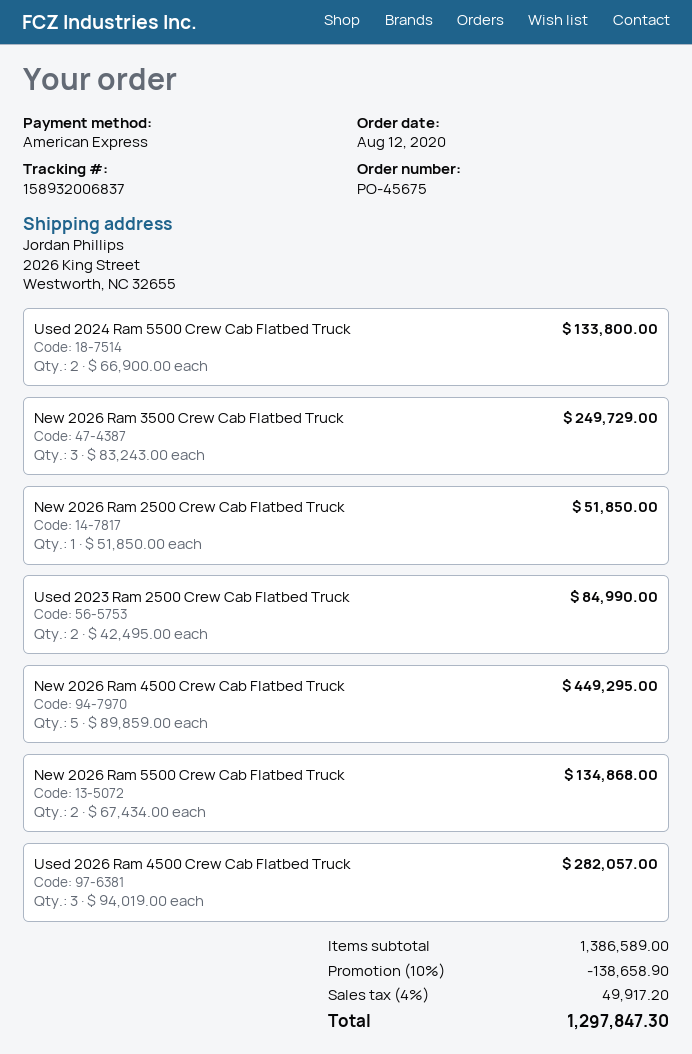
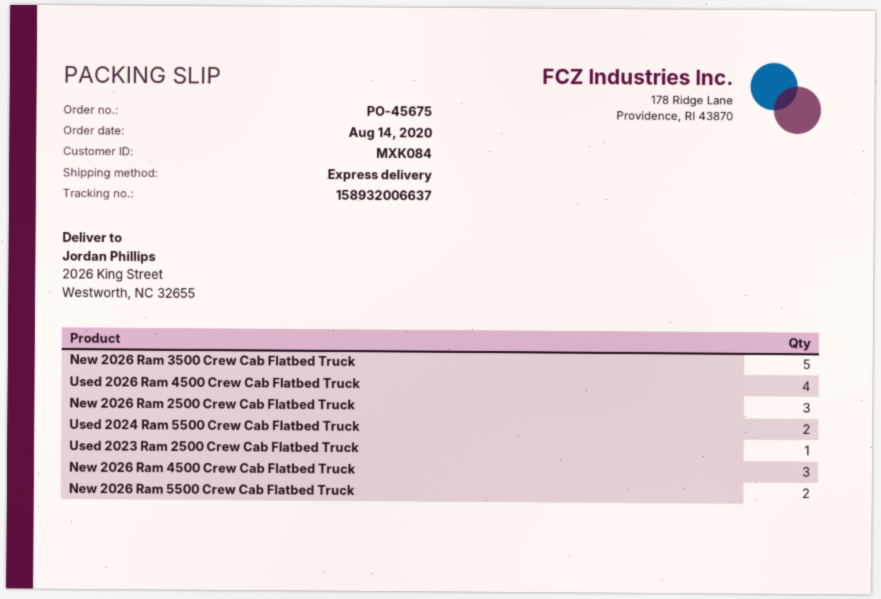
order date: 2020-08-12 -> 2020-08-14
tracking number: 158932006837 -> 158932006637
New 2026 Ram 3500 Crew Cab Flatbed Truck: 3 -> 5
New 2026 Ram 2500 Crew Cab Flatbed Truck: 1 -> 3
Used 2023 Ram 2500 Crew Cab Flatbed Truck: 2 -> 1
New 2026 Ram 4500 Crew Cab Flatbed Truck: 5 -> 3
Used 2026 Ram 4500 Crew Cab Flatbed Truck: 3 -> 4

